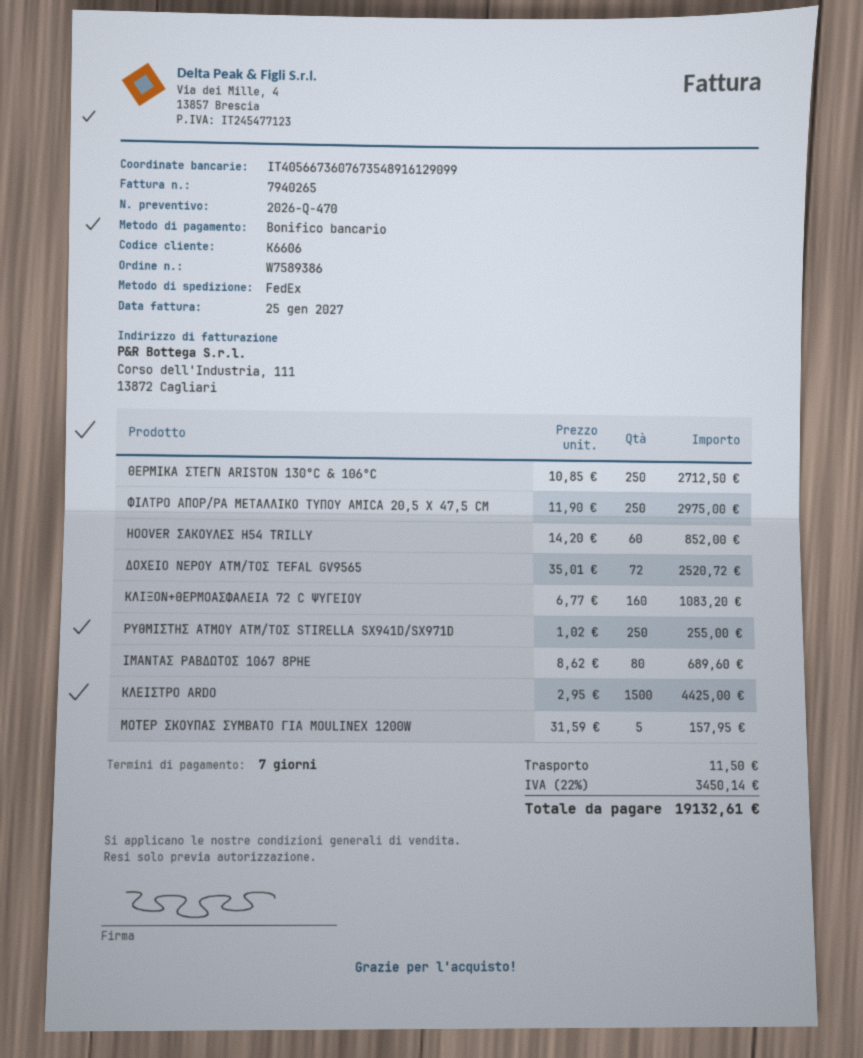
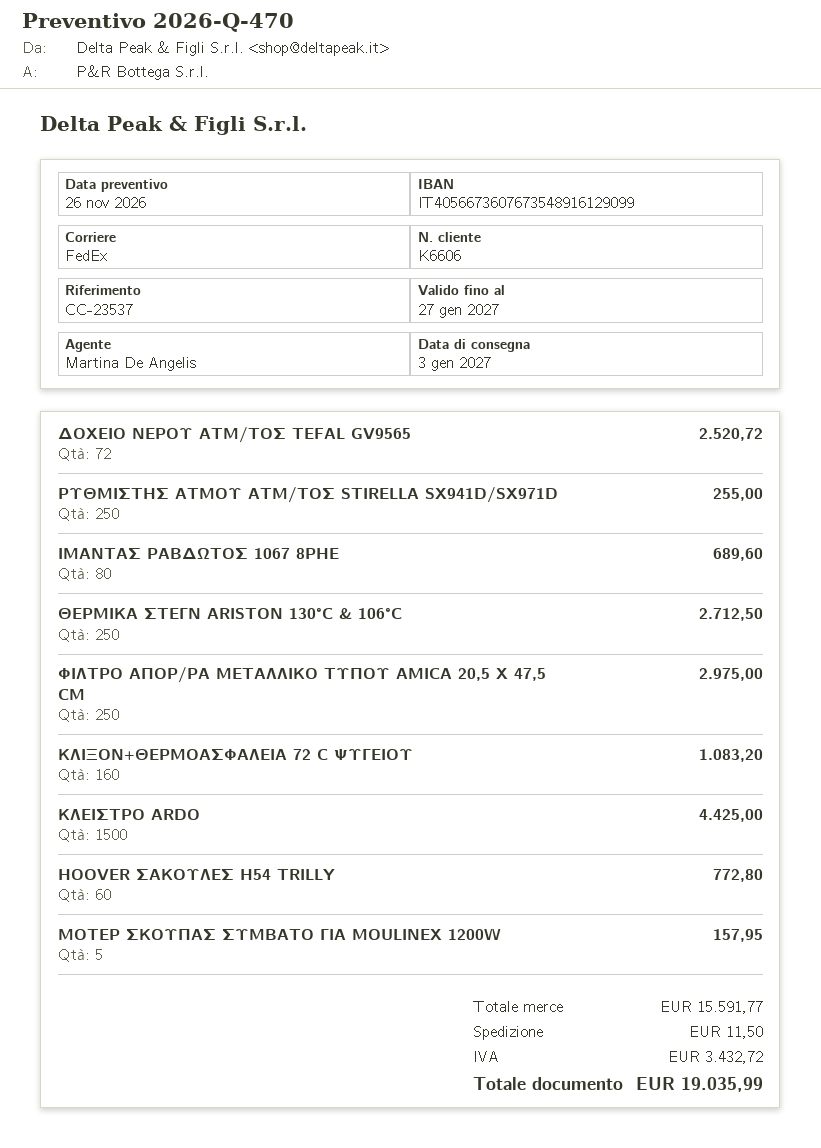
HOOVER ΣΑΚΟΥΛΕΣ H54 TRILLY: 60 for 852.00 -> 60 for 772.80
tax: 3450.14 -> 3432.72
total: 19132.61 -> 19035.99

